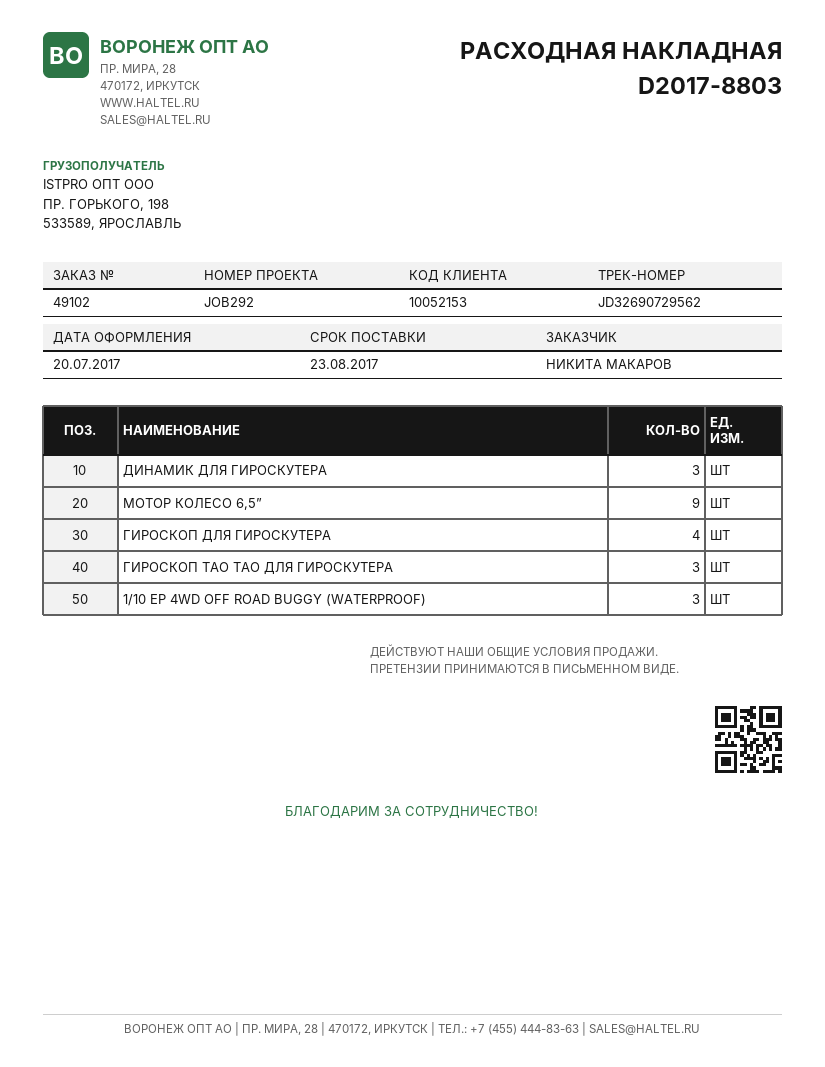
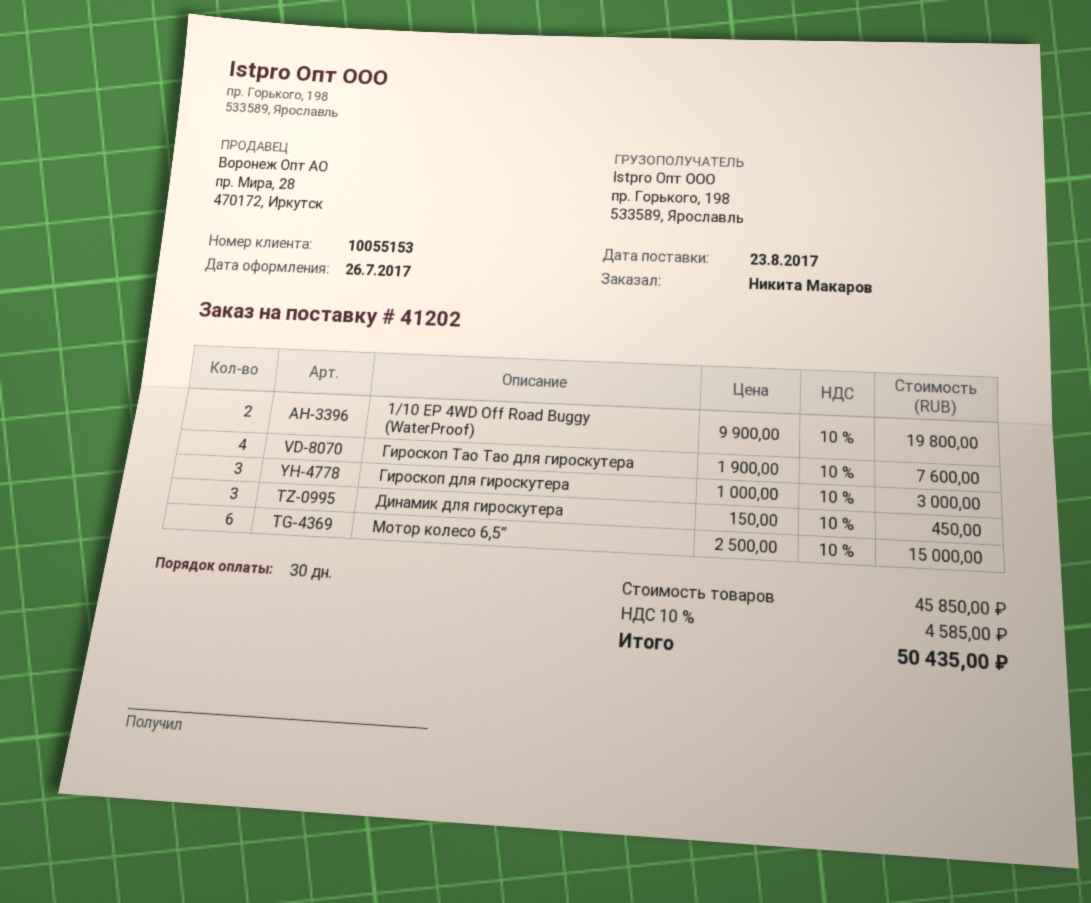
order number: 49102 -> 41202
order date: 2017-07-20 -> 2017-07-26
customer number: 10052153 -> 10055153
МОТОР КОЛЕСО 6,5”: 9 -> 6
ГИРОСКОП ДЛЯ ГИРОСКУТЕРА: 4 -> 3
ГИРОСКОП ТАО ТАО ДЛЯ ГИРОСКУТЕРА: 3 -> 4
1/10 EP 4WD OFF ROAD BUGGY (WATERPROOF): 3 -> 2

